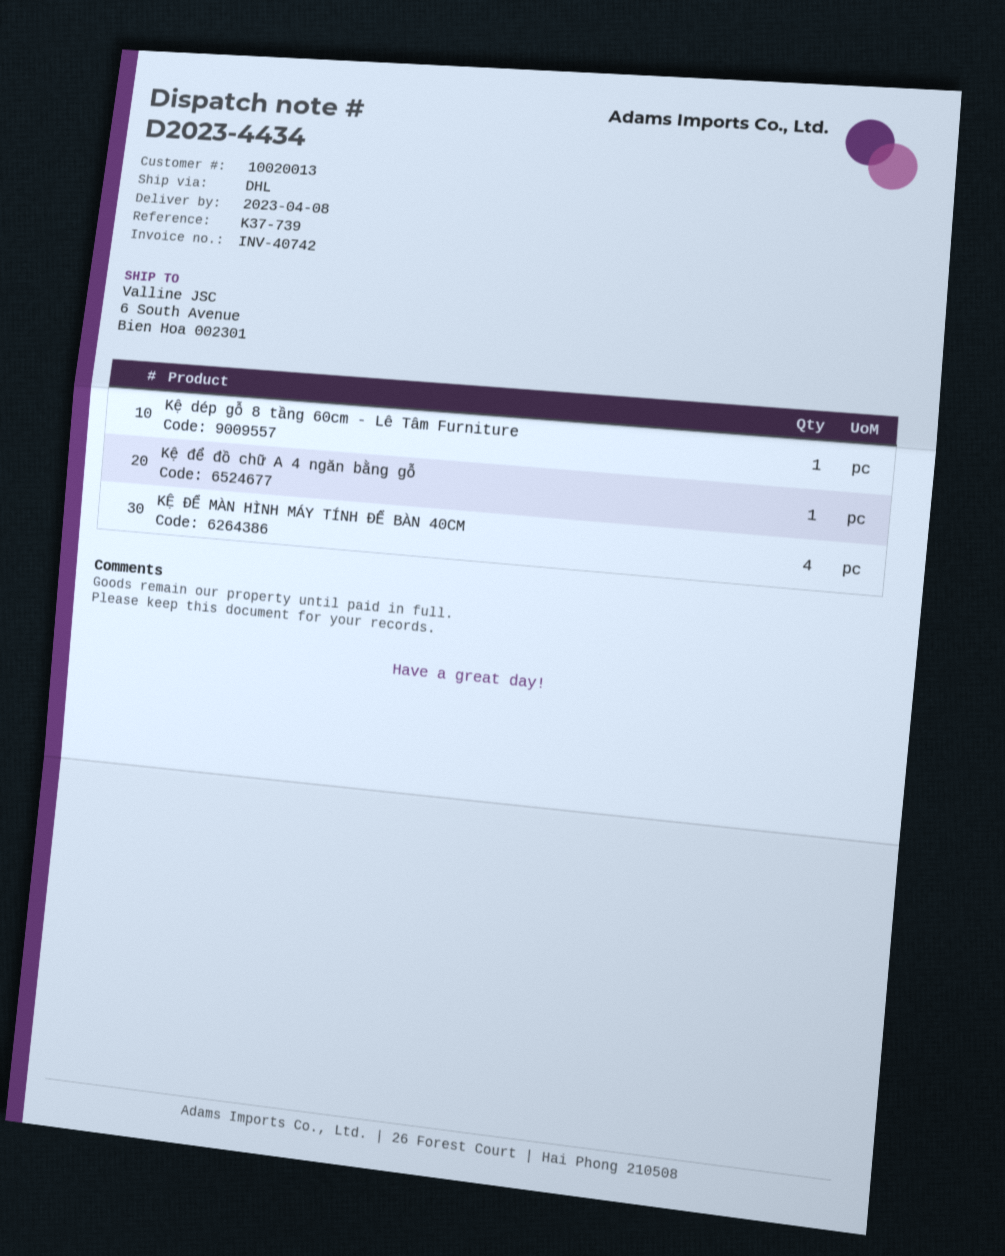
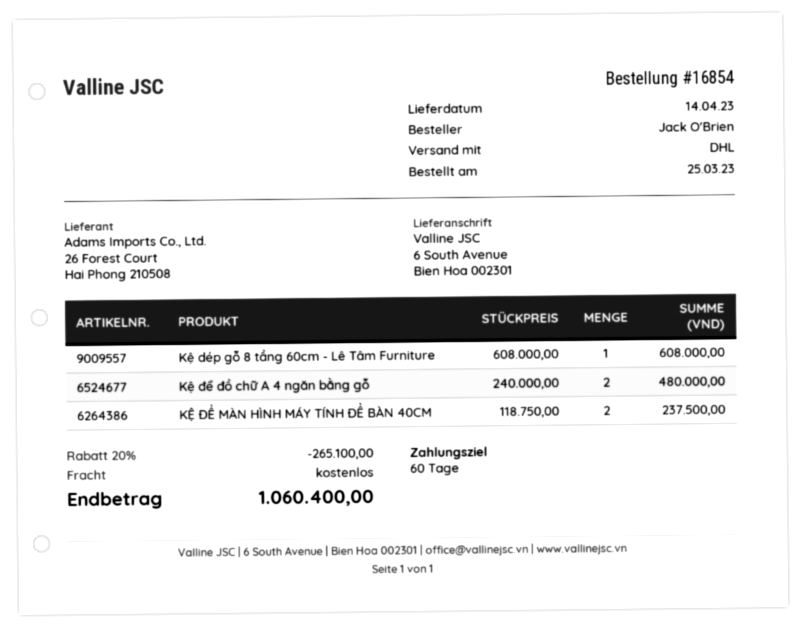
delivery date: 2023-04-08 -> 2023-04-14
Kệ để đồ chữ A 4 ngăn bằng gỗ: 1 -> 2
KỆ ĐỂ MÀN HÌNH MÁY TÍNH ĐỂ BÀN 40CM: 4 -> 2

